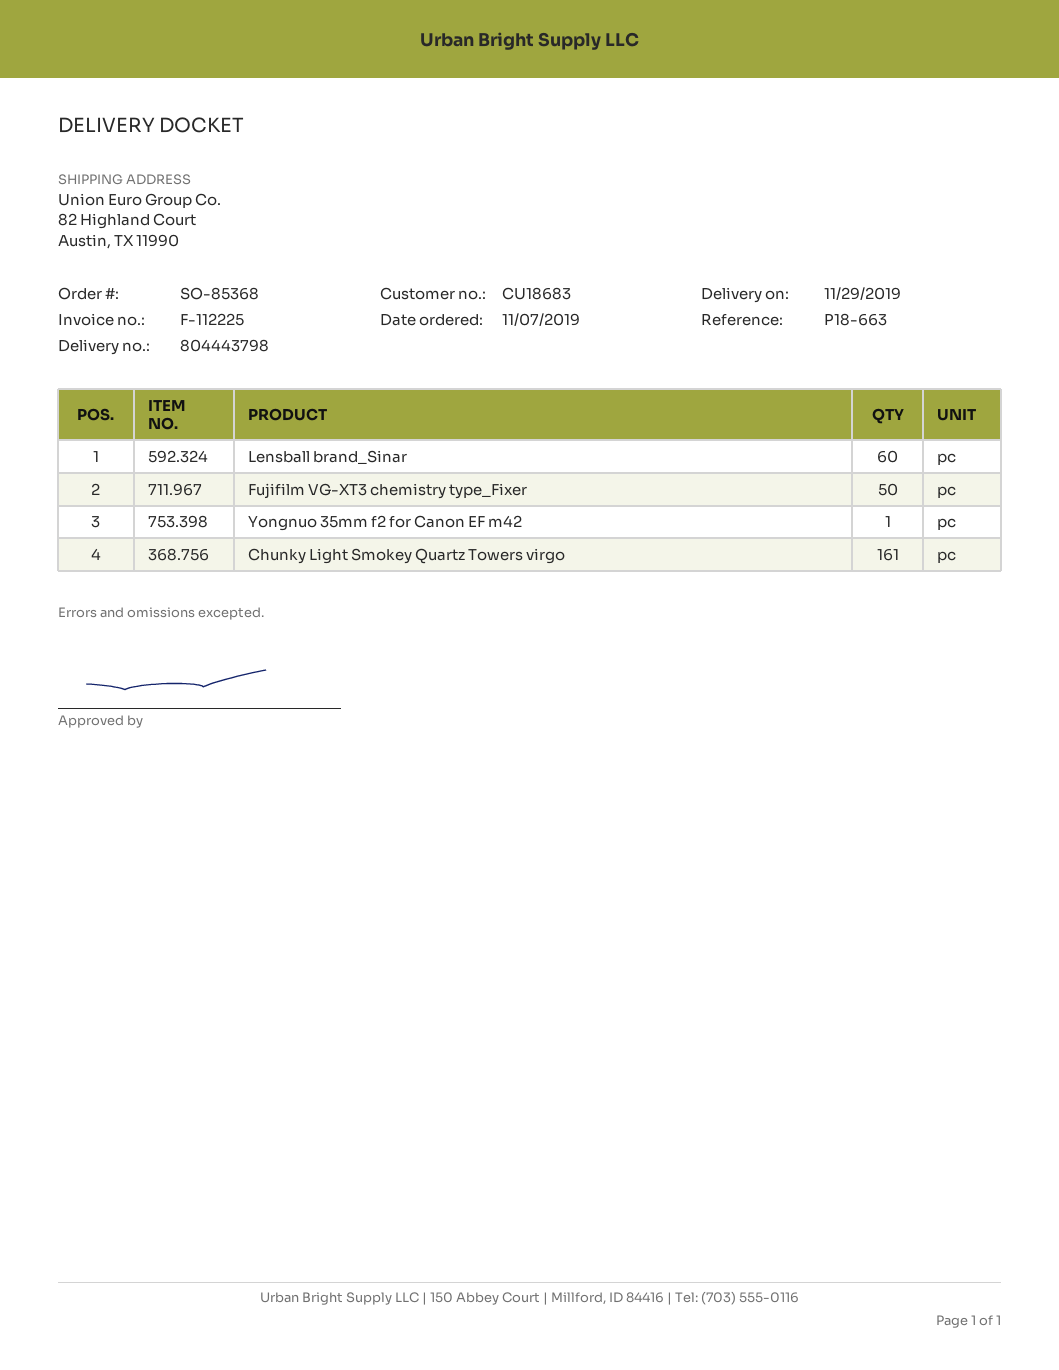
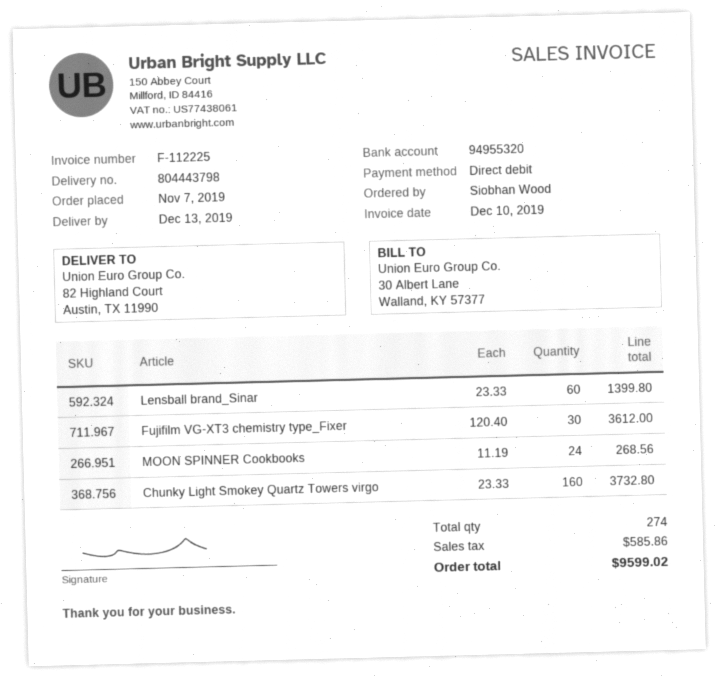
delivery date: 2019-11-29 -> 2019-12-13
Fujifilm VG-XT3 chemistry type_Fixer: 50 -> 30
Yongnuo 35mm f2 for Canon EF m42: 1 -> none
Chunky Light Smokey Quartz Towers virgo: 161 -> 160
MOON SPINNER Cookbooks: none -> 24

